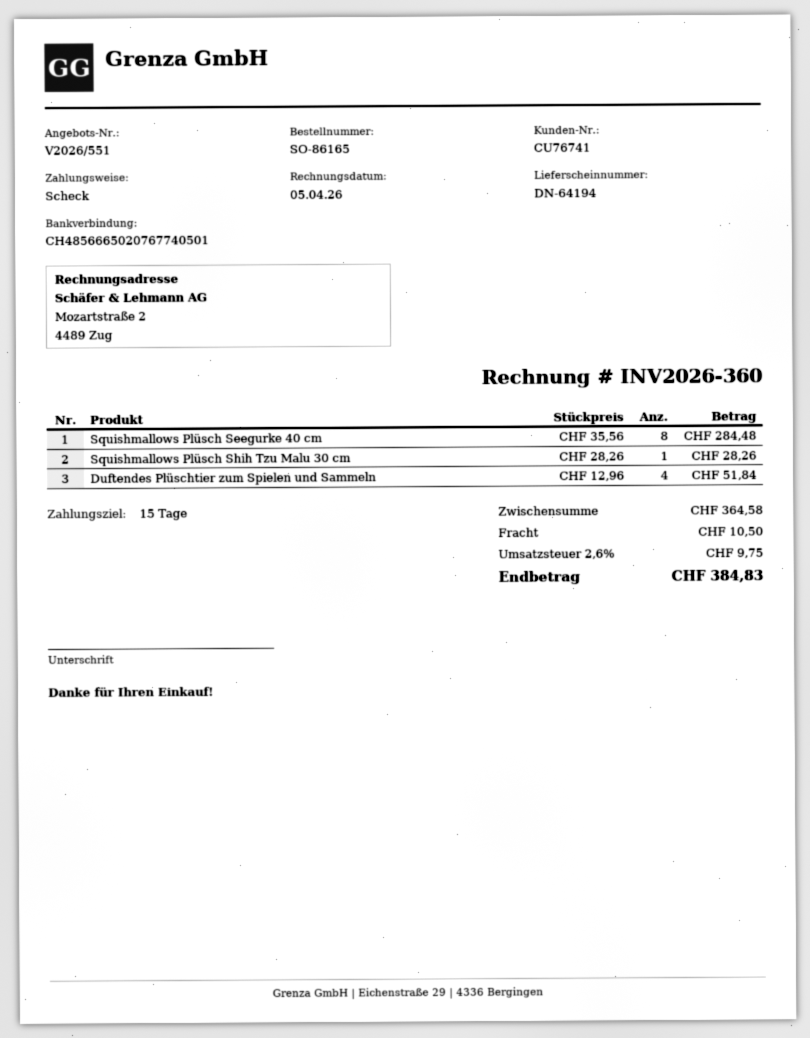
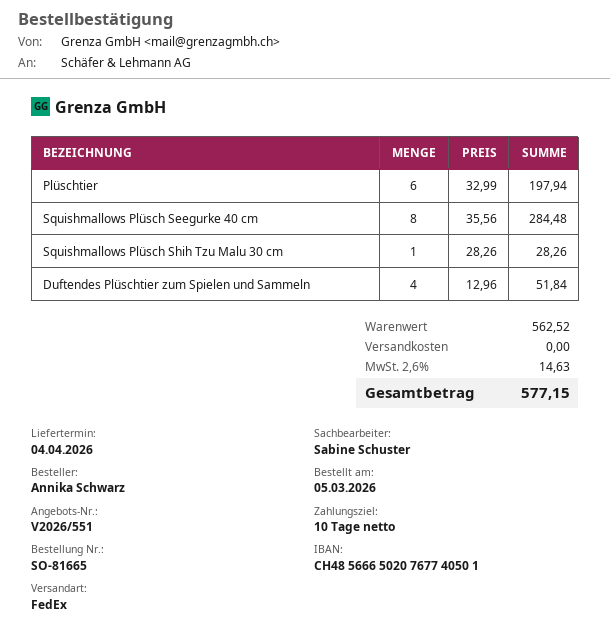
order number: SO-86165 -> SO-81665
payment terms: 15 days -> 10 days
Plüschtier: none -> 6 x 32.99 = 197.94
subtotal: 364.58 -> 562.52
shipping: 10.50 -> 0.00
tax: 2.6% = 9.75 -> 2.6% = 14.63
total: 384.83 -> 577.15

